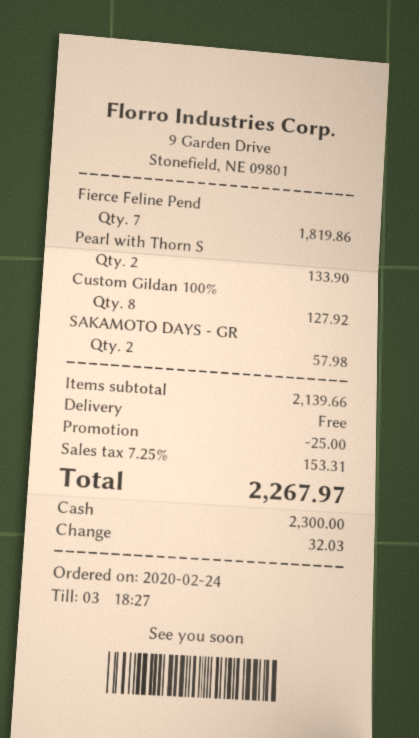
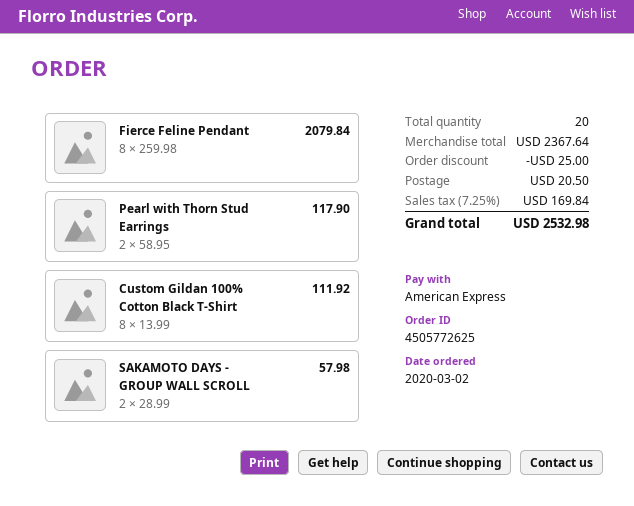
order date: 2020-02-24 -> 2020-03-02
payment method: cash -> American Express
Fierce Feline Pend: 7 for 1819.86 -> 8 for 2079.84
Pearl with Thorn S: 2 for 133.90 -> 2 for 117.90
Custom Gildan 100%: 8 for 127.92 -> 8 for 111.92
subtotal: 2139.66 -> 2367.64
shipping: 0.00 -> 20.50
tax: 7.25% = 153.31 -> 7.25% = 169.84
total: 2267.97 -> 2532.98

